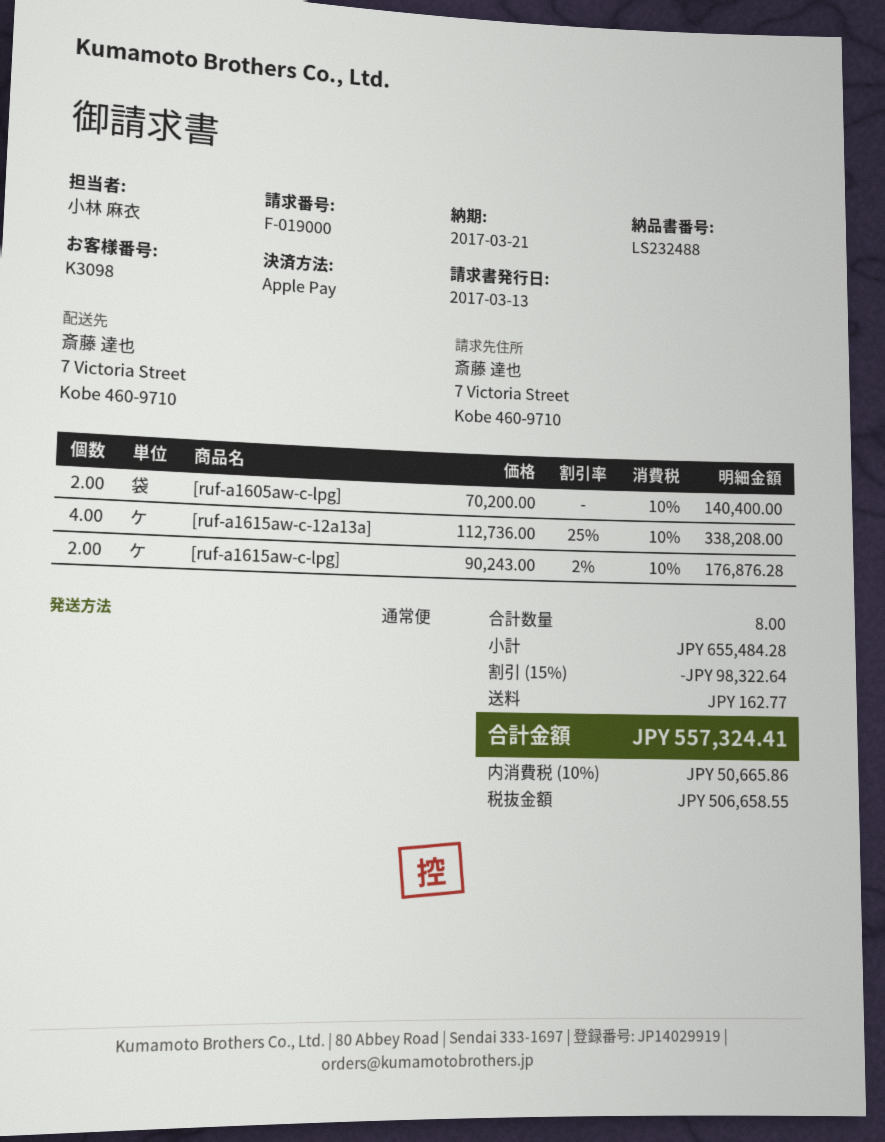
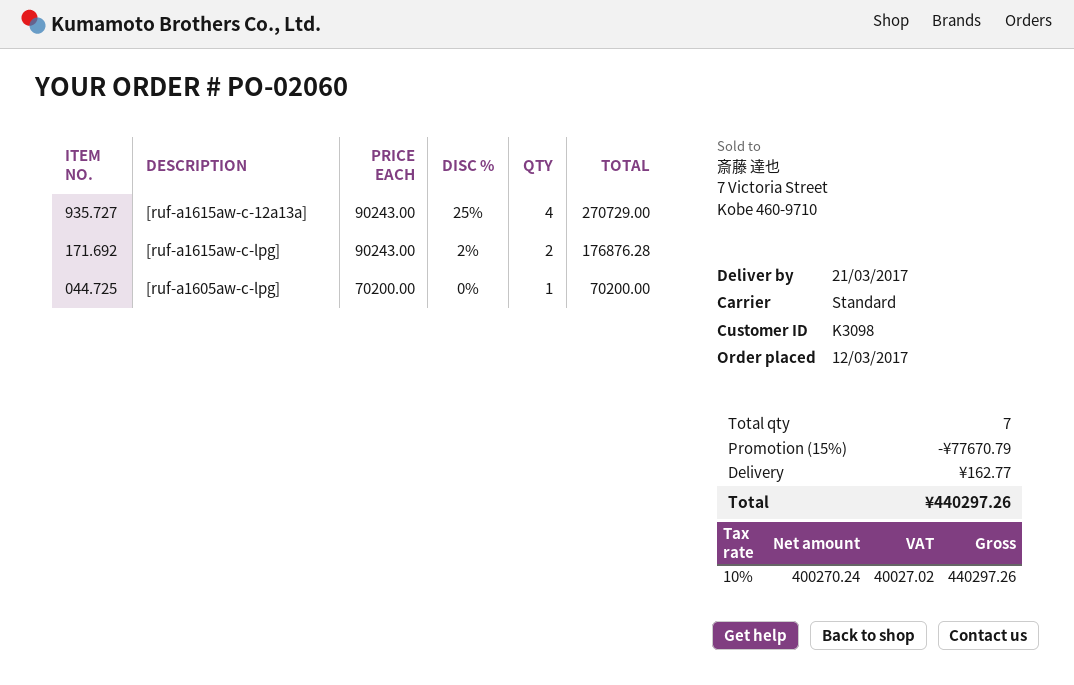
[ruf-a1605aw-c-lpg]: 2 x 70200.00 = 140400.00 -> 1 x 70200.00 = 70200.00
[ruf-a1615aw-c-12a13a]: 4 x 112736.00 - 25% = 338208.00 -> 4 x 90243.00 - 25% = 270729.00
total quantity: 8 -> 7
discount: 15% = 98322.64 -> 15% = 77670.79
net: 506658.55 -> 400270.24
tax: 10% = 50665.86 -> 10% = 40027.02
total: 557324.41 -> 440297.26

